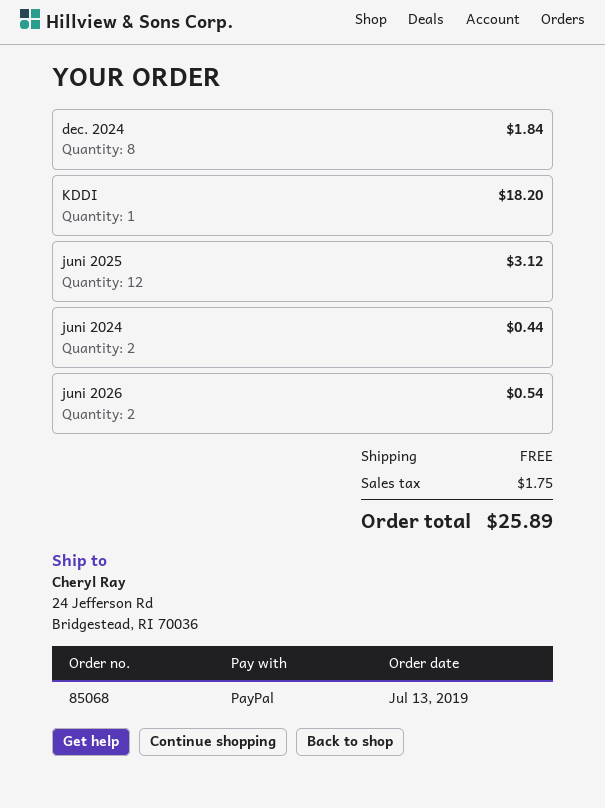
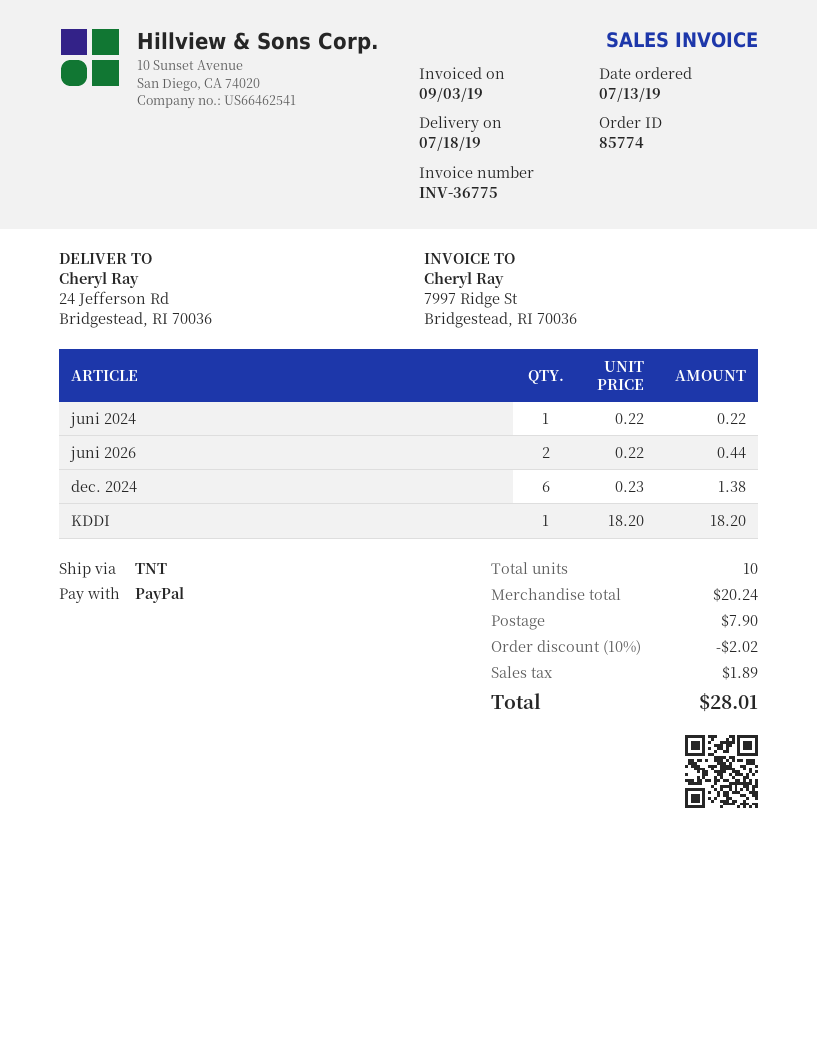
order number: 85068 -> 85774
dec. 2024: 8 for 1.84 -> 6 for 1.38
juni 2025: 12 for 3.12 -> none
juni 2024: 2 for 0.44 -> 1 for 0.22
juni 2026: 2 for 0.54 -> 2 for 0.44
discount: none -> 10% = 2.02
shipping: 0.00 -> 7.90
tax: 1.75 -> 1.89
total: 25.89 -> 28.01

